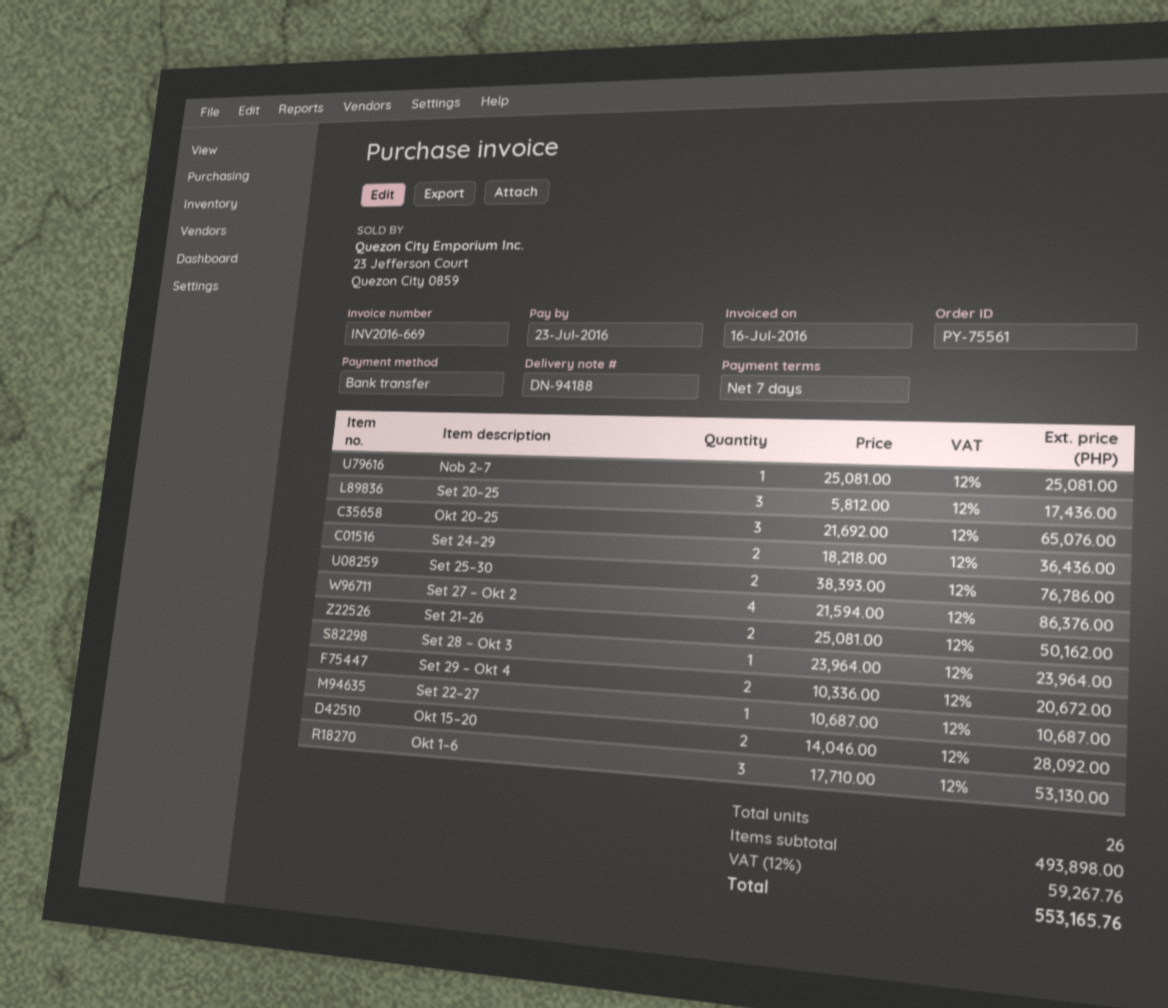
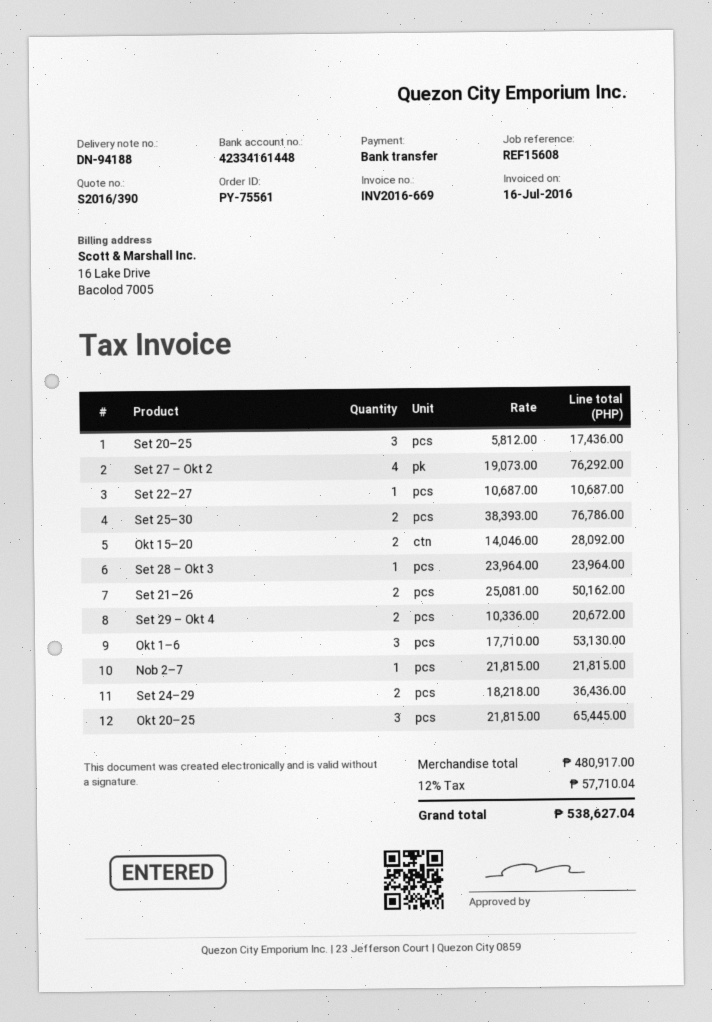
Nob 2–7: 1 x 25081.00 = 25081.00 -> 1 x 21815.00 = 21815.00
Okt 20–25: 3 x 21692.00 = 65076.00 -> 3 x 21815.00 = 65445.00
Set 27 – Okt 2: 4 x 21594.00 = 86376.00 -> 4 x 19073.00 = 76292.00
subtotal: 493898.00 -> 480917.00
tax: 12% = 59267.76 -> 12% = 57710.04
total: 553165.76 -> 538627.04

